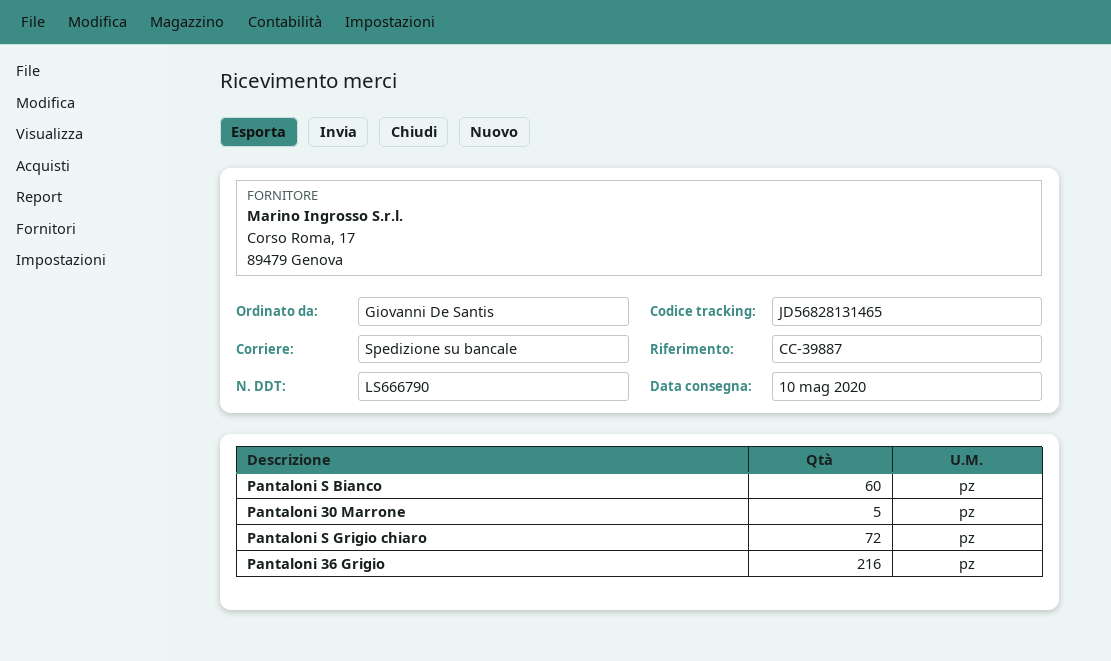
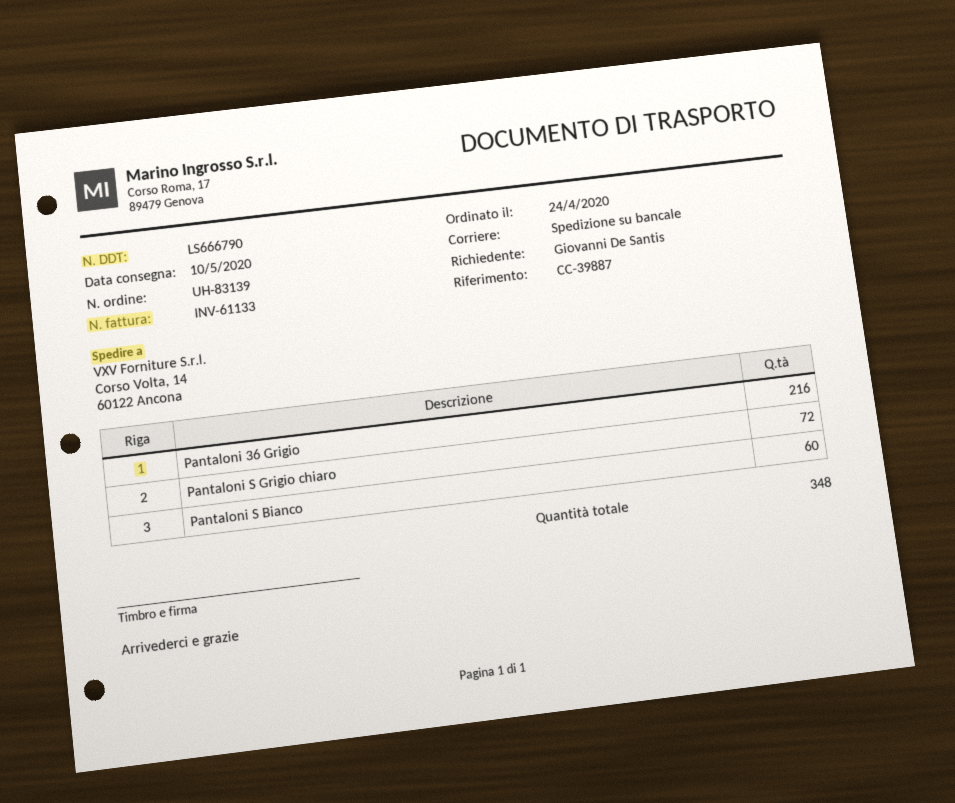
Pantaloni 30 Marrone: 5 -> none

